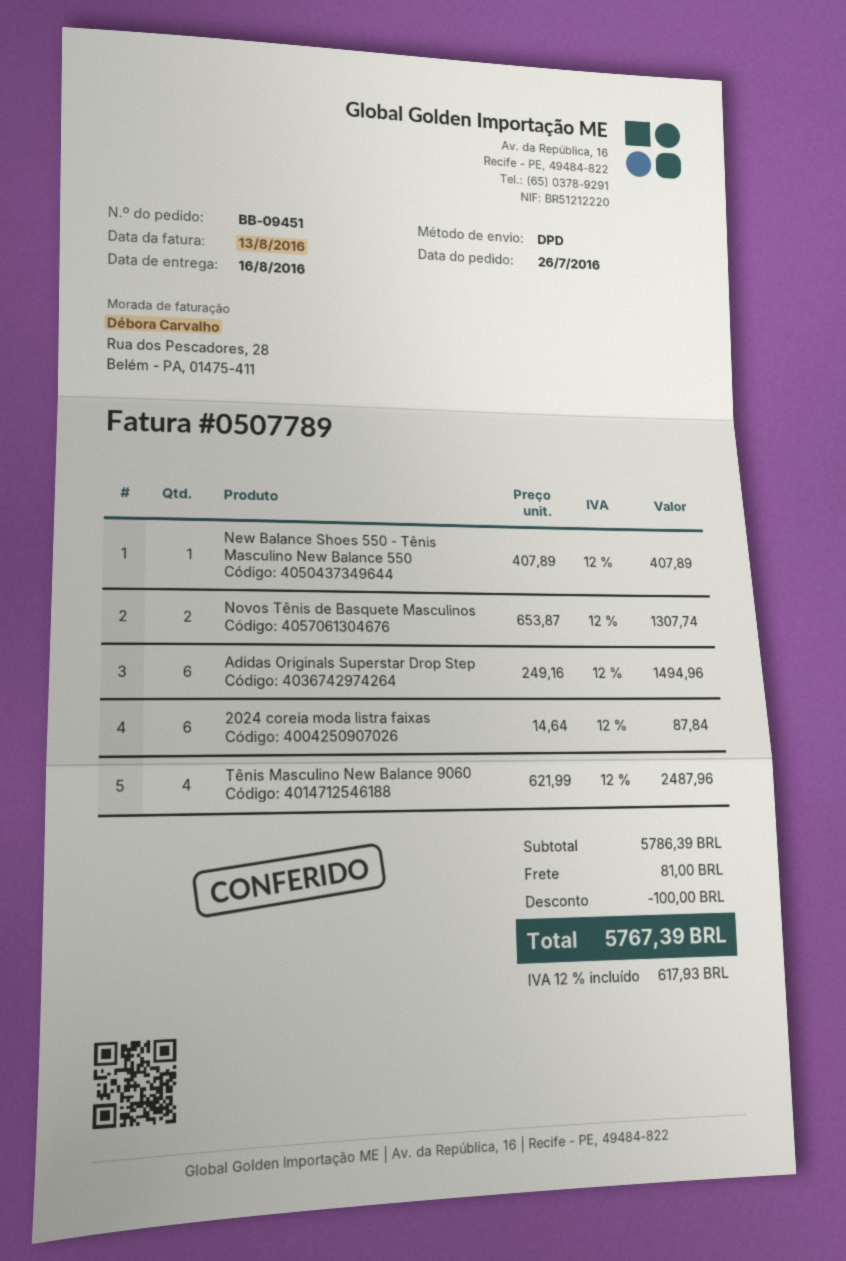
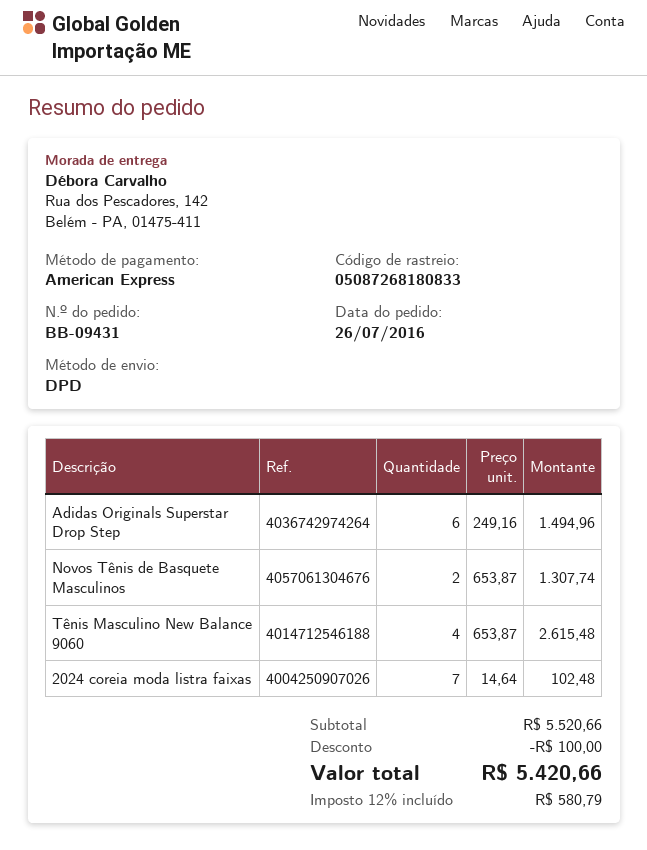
order number: BB-09451 -> BB-09431
New Balance Shoes 550 - Tênis Masculino New Balance 550: 1 x 407.89 = 407.89 -> none
2024 coreia moda listra faixas: 6 x 14.64 = 87.84 -> 7 x 14.64 = 102.48
Tênis Masculino New Balance 9060: 4 x 621.99 = 2487.96 -> 4 x 653.87 = 2615.48
subtotal: 5786.39 -> 5520.66
shipping: 81.00 -> none
tax: 12% = 617.93 -> 12% = 580.79
total: 5767.39 -> 5420.66

